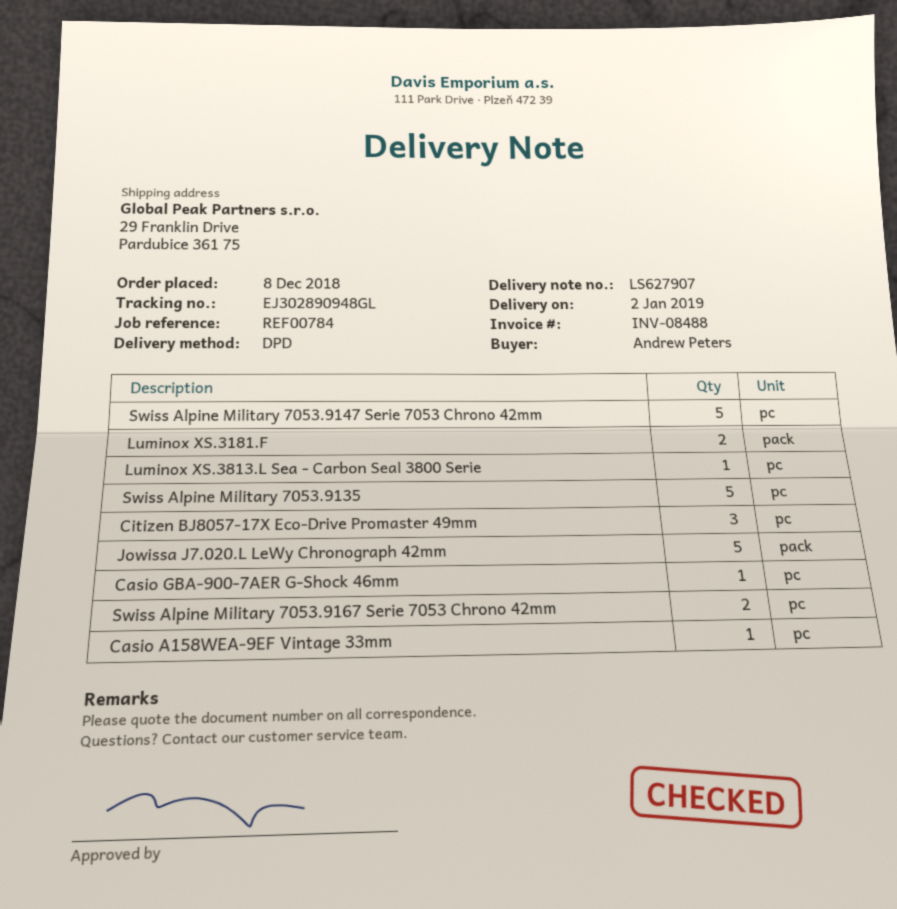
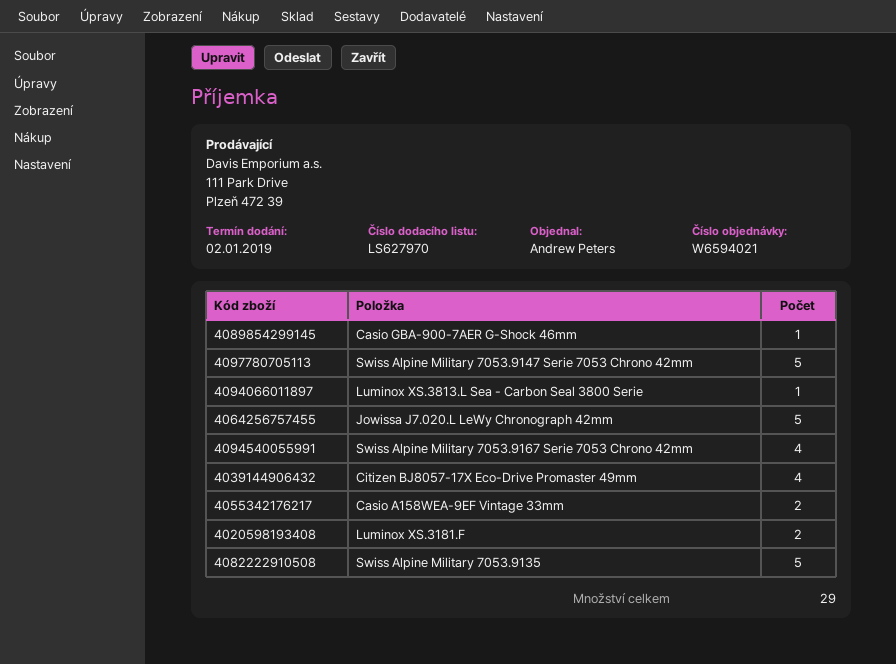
delivery note number: LS627907 -> LS627970
Citizen BJ8057-17X Eco-Drive Promaster 49mm: 3 -> 4
Swiss Alpine Military 7053.9167 Serie 7053 Chrono 42mm: 2 -> 4
Casio A158WEA-9EF Vintage 33mm: 1 -> 2

